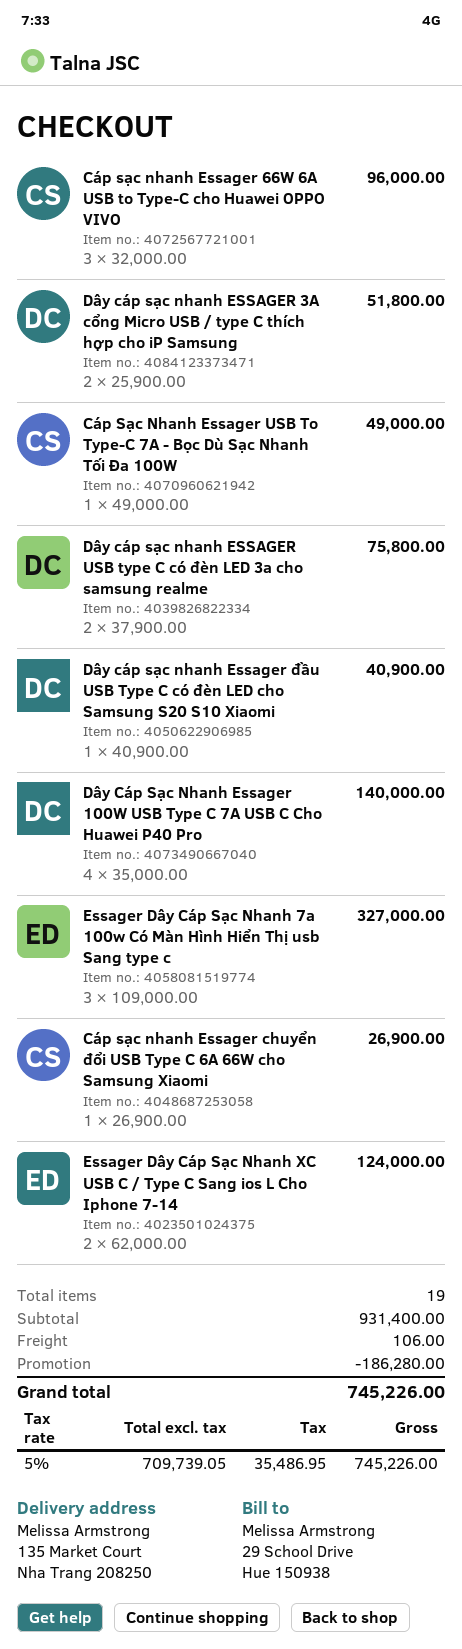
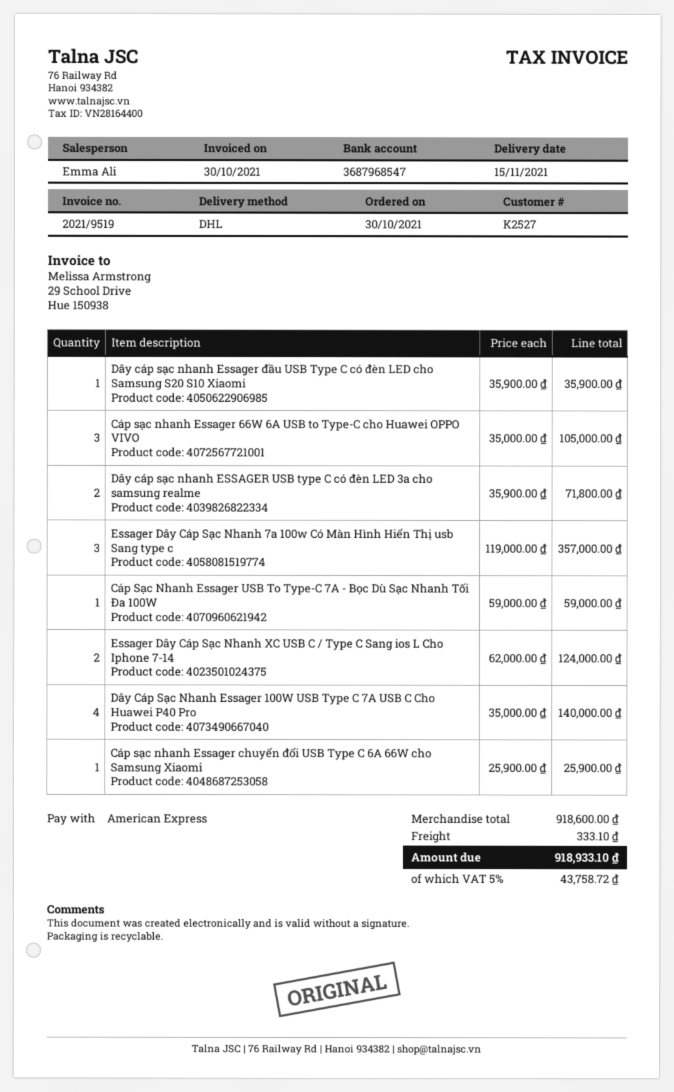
Cáp sạc nhanh Essager 66W 6A USB to Type-C cho Huawei OPPO VIVO: 3 x 32000.00 = 96000.00 -> 3 x 35000.00 = 105000.00
Dây cáp sạc nhanh ESSAGER 3A cổng Micro USB / type C thích hợp cho iP Samsung: 2 x 25900.00 = 51800.00 -> none
Cáp Sạc Nhanh Essager USB To Type-C 7A - Bọc Dù Sạc Nhanh Tối Đa 100W: 1 x 49000.00 = 49000.00 -> 1 x 59000.00 = 59000.00
Dây cáp sạc nhanh ESSAGER USB type C có đèn LED 3a cho samsung realme: 2 x 37900.00 = 75800.00 -> 2 x 35900.00 = 71800.00
Dây cáp sạc nhanh Essager đầu USB Type C có đèn LED cho Samsung S20 S10 Xiaomi: 1 x 40900.00 = 40900.00 -> 1 x 35900.00 = 35900.00
Essager Dây Cáp Sạc Nhanh 7a 100w Có Màn Hình Hiển Thị usb Sang type c: 3 x 109000.00 = 327000.00 -> 3 x 119000.00 = 357000.00
Cáp sạc nhanh Essager chuyển đổi USB Type C 6A 66W cho Samsung Xiaomi: 1 x 26900.00 = 26900.00 -> 1 x 25900.00 = 25900.00
subtotal: 931400.00 -> 918600.00
discount: 186280.00 -> none
shipping: 106.00 -> 333.10
tax: 5% = 35486.95 -> 5% = 43758.72
total: 745226.00 -> 918933.10

